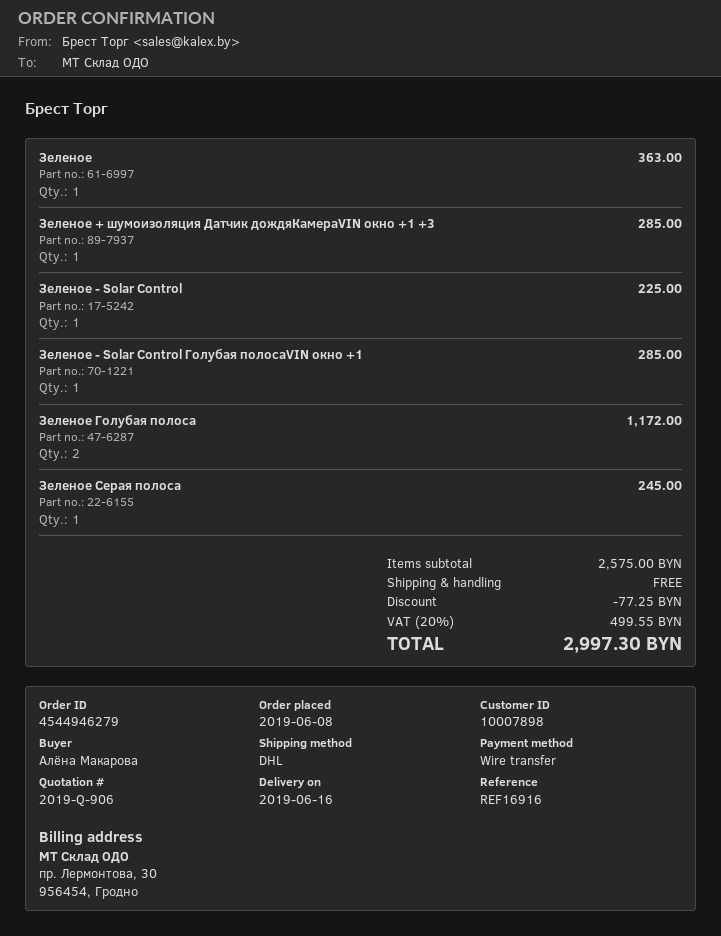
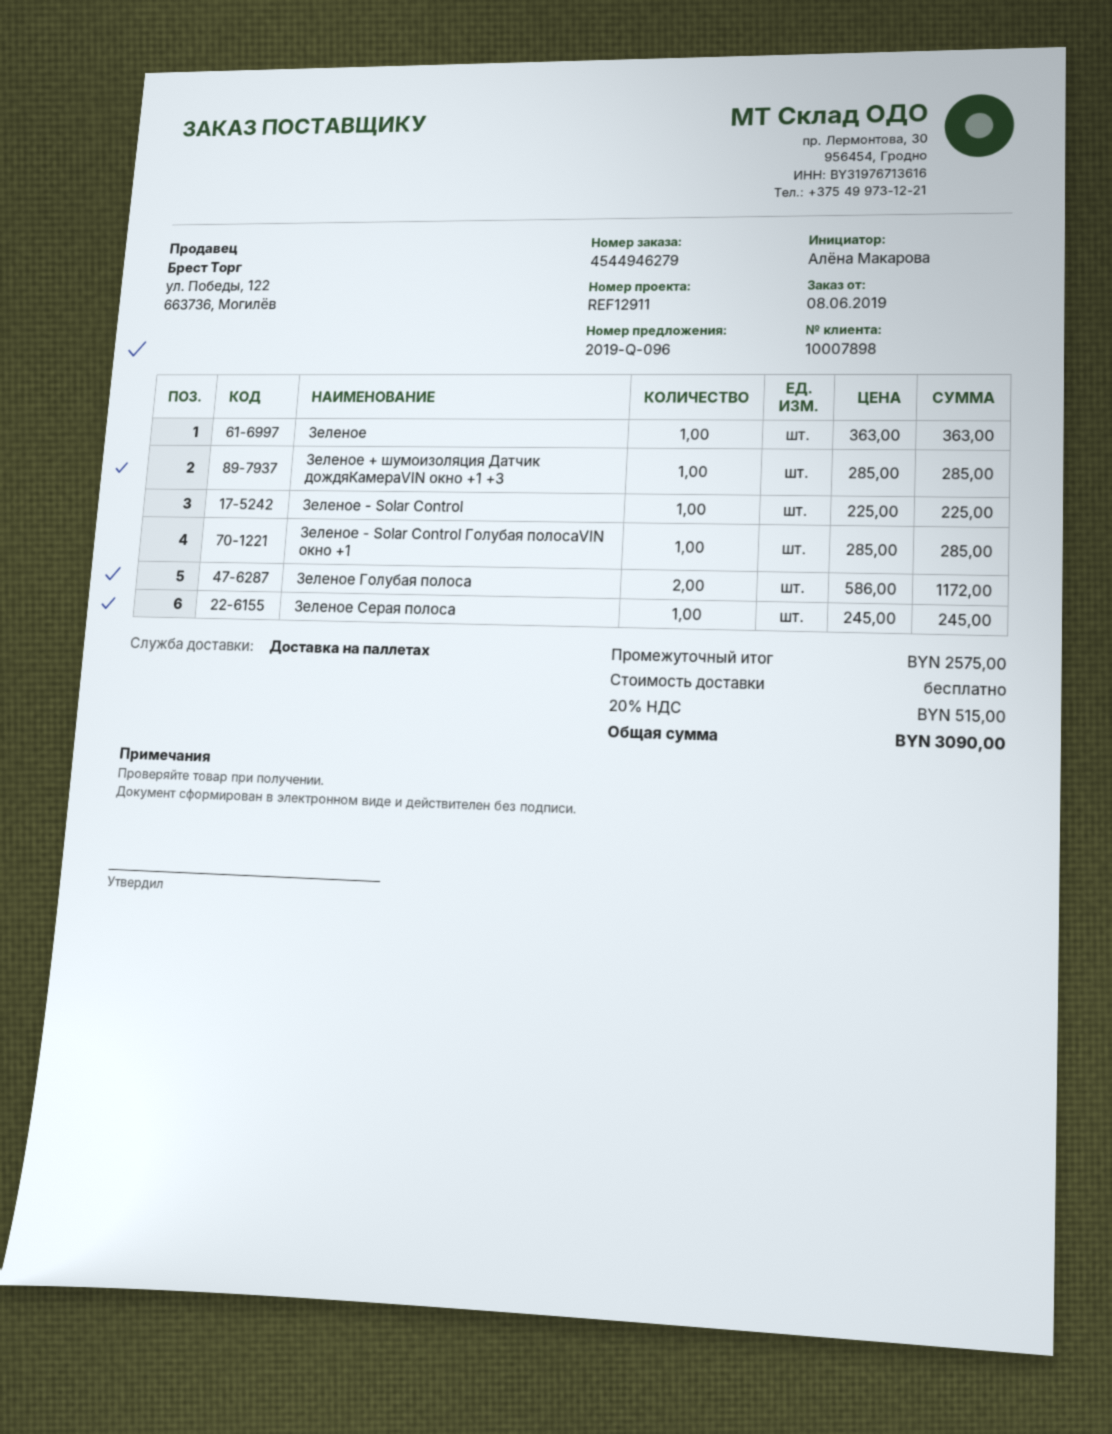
quote number: 2019-Q-906 -> 2019-Q-096
reference: REF16916 -> REF12911
shipping method: DHL -> pallet freight
discount: 77.25 -> none
tax: 20% = 499.55 -> 20% = 515.00
total: 2997.30 -> 3090.00

